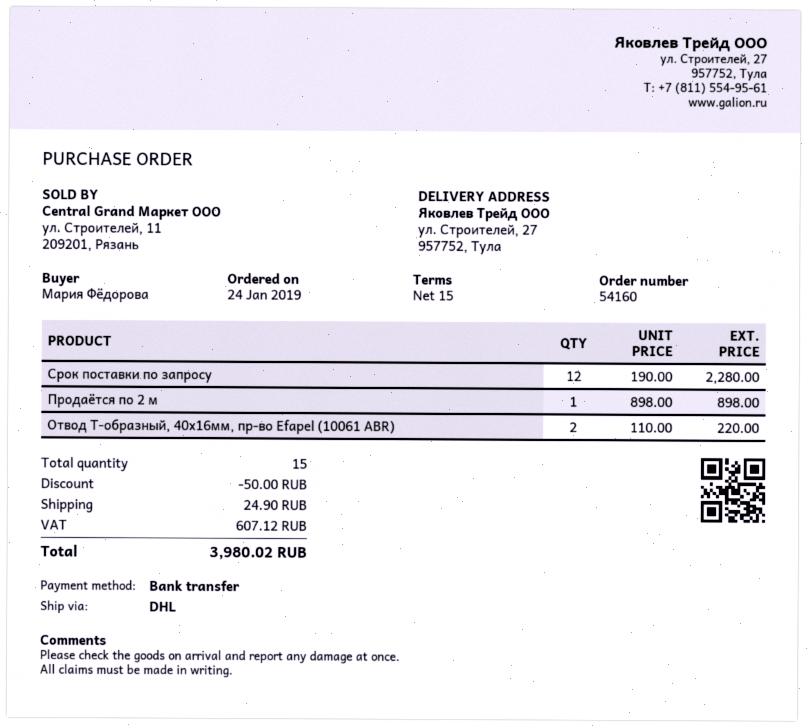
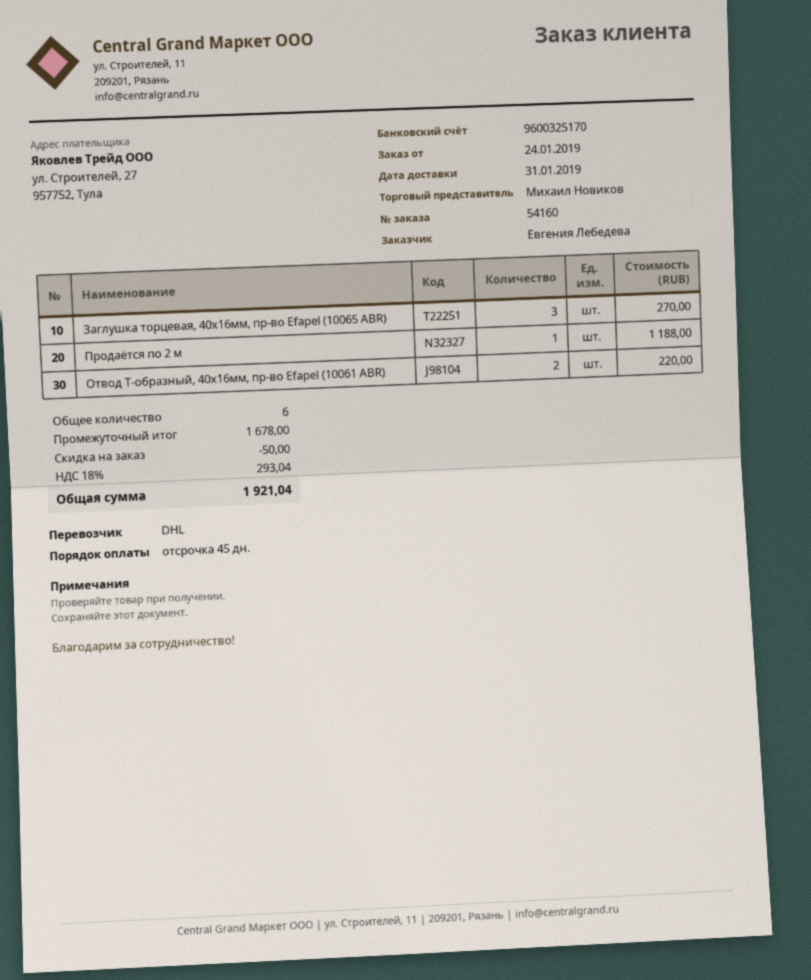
payment terms: 15 days -> 45 days
ordered by: Мария Фёдорова -> Евгения Лебедева
Срок поставки по запросу: 12 for 2280.00 -> none
Продаётся по 2 м: 1 for 898.00 -> 1 for 1188.00
Заглушка торцевая, 40х16мм, пр-во Efapel (10065 ABR): none -> 3 for 270.00
total quantity: 15 -> 6
shipping: 24.90 -> none
tax: 607.12 -> 293.04
total: 3980.02 -> 1921.04

